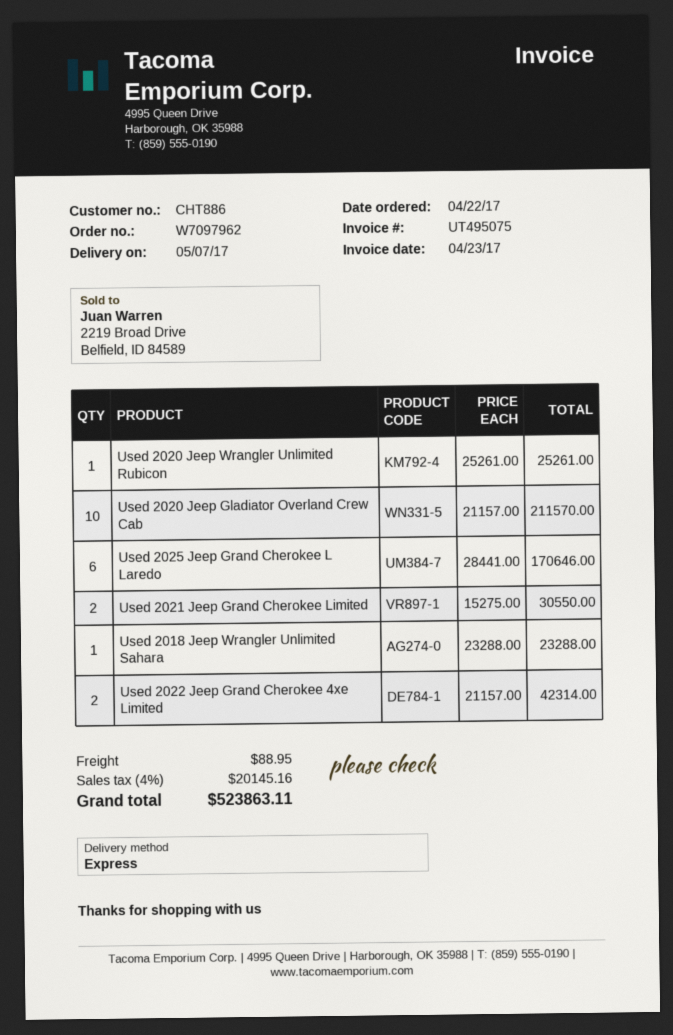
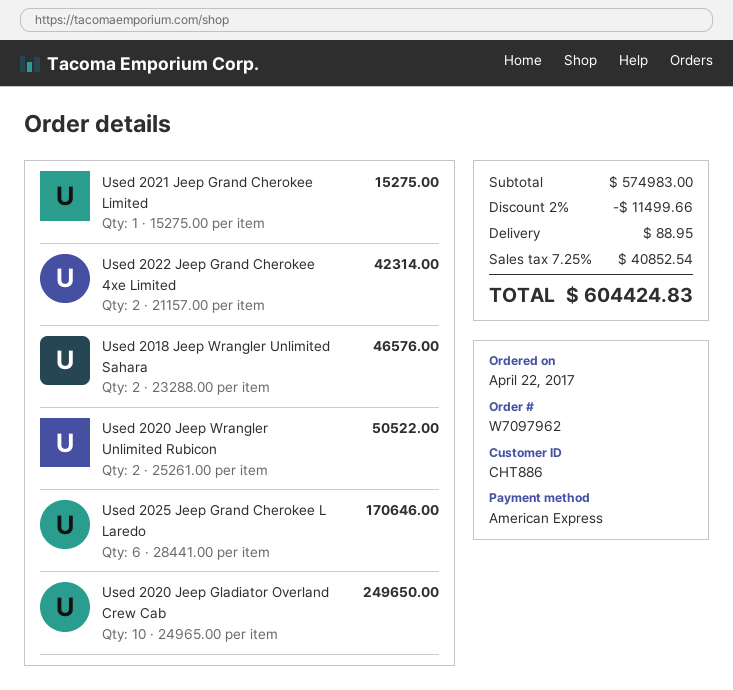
Used 2020 Jeep Wrangler Unlimited Rubicon: 1 x 25261.00 = 25261.00 -> 2 x 25261.00 = 50522.00
Used 2020 Jeep Gladiator Overland Crew Cab: 10 x 21157.00 = 211570.00 -> 10 x 24965.00 = 249650.00
Used 2021 Jeep Grand Cherokee Limited: 2 x 15275.00 = 30550.00 -> 1 x 15275.00 = 15275.00
Used 2018 Jeep Wrangler Unlimited Sahara: 1 x 23288.00 = 23288.00 -> 2 x 23288.00 = 46576.00
discount: none -> 2% = 11499.66
tax: 4% = 20145.16 -> 7.25% = 40852.54
total: 523863.11 -> 604424.83

